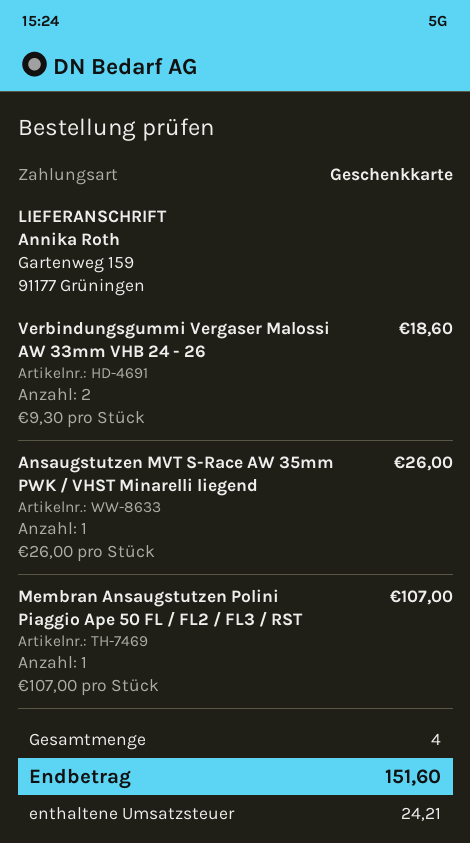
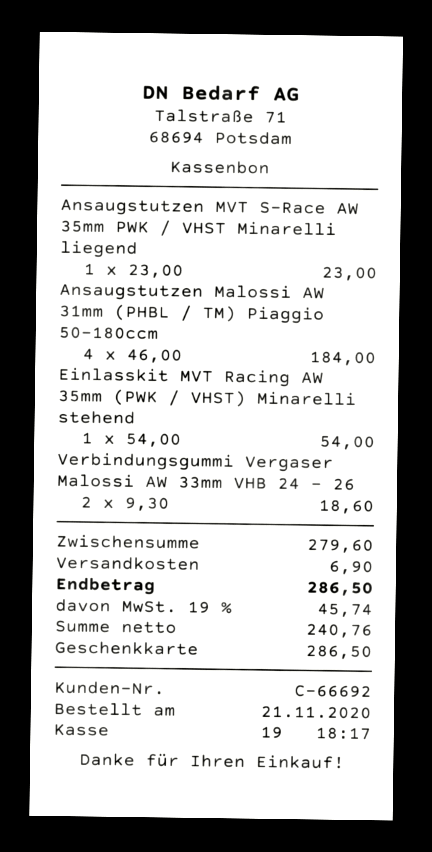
Ansaugstutzen MVT S-Race AW 35mm PWK / VHST Minarelli liegend: 1 x 26.00 = 26.00 -> 1 x 23.00 = 23.00
Membran Ansaugstutzen Polini Piaggio Ape 50 FL / FL2 / FL3 / RST: 1 x 107.00 = 107.00 -> none
Ansaugstutzen Malossi AW 31mm (PHBL / TM) Piaggio 50-180ccm: none -> 4 x 46.00 = 184.00
Einlasskit MVT Racing AW 35mm (PWK / VHST) Minarelli stehend: none -> 1 x 54.00 = 54.00
shipping: none -> 6.90
tax: 24.21 -> 45.74
total: 151.60 -> 286.50

